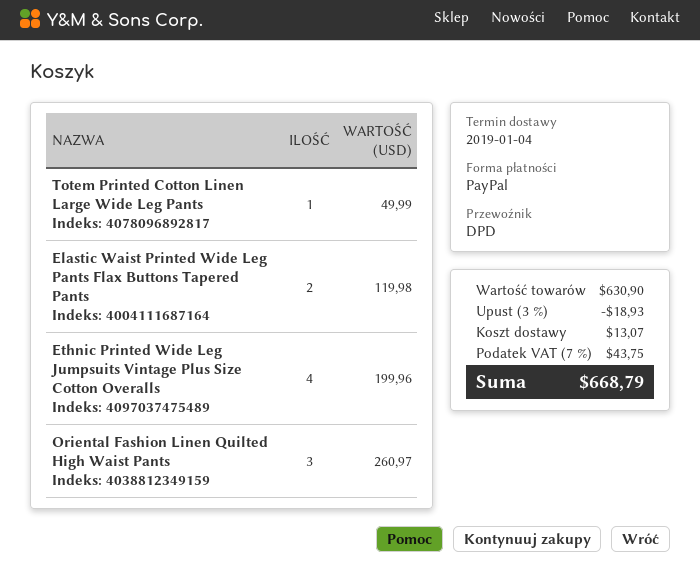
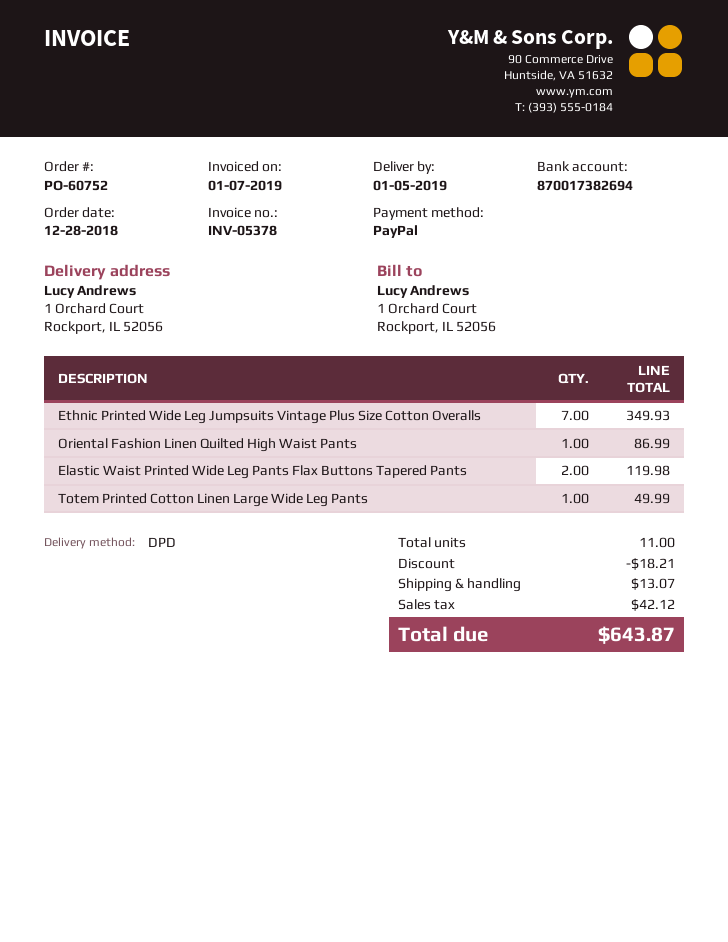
delivery date: 2019-01-04 -> 2019-01-05
Ethnic Printed Wide Leg Jumpsuits Vintage Plus Size Cotton Overalls: 4 for 199.96 -> 7 for 349.93
Oriental Fashion Linen Quilted High Waist Pants: 3 for 260.97 -> 1 for 86.99
discount: 18.93 -> 18.21
tax: 43.75 -> 42.12
total: 668.79 -> 643.87

